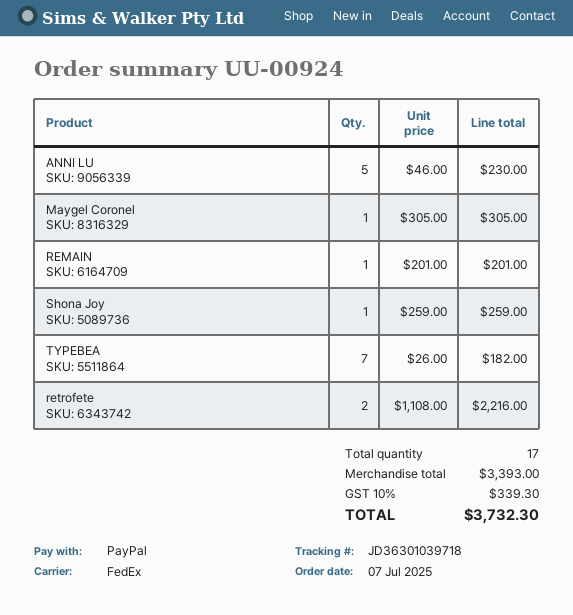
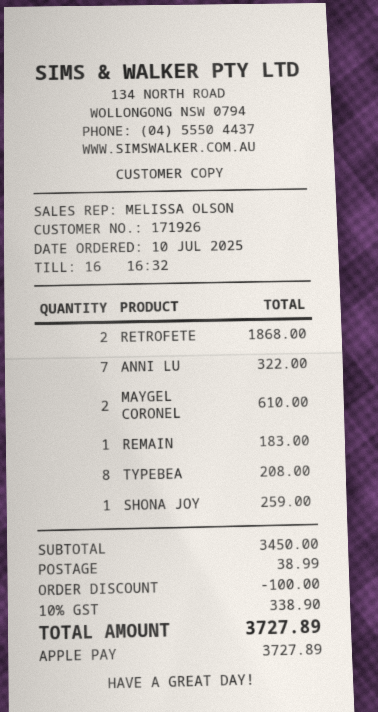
order date: 2025-07-07 -> 2025-07-10
payment method: PayPal -> Apple Pay
ANNI LU: 5 for 230.00 -> 7 for 322.00
Maygel Coronel: 1 for 305.00 -> 2 for 610.00
REMAIN: 1 for 201.00 -> 1 for 183.00
TYPEBEA: 7 for 182.00 -> 8 for 208.00
retrofete: 2 for 2216.00 -> 2 for 1868.00
subtotal: 3393.00 -> 3450.00
discount: none -> 100.00
shipping: none -> 38.99
tax: 10% = 339.30 -> 10% = 338.90
total: 3732.30 -> 3727.89

